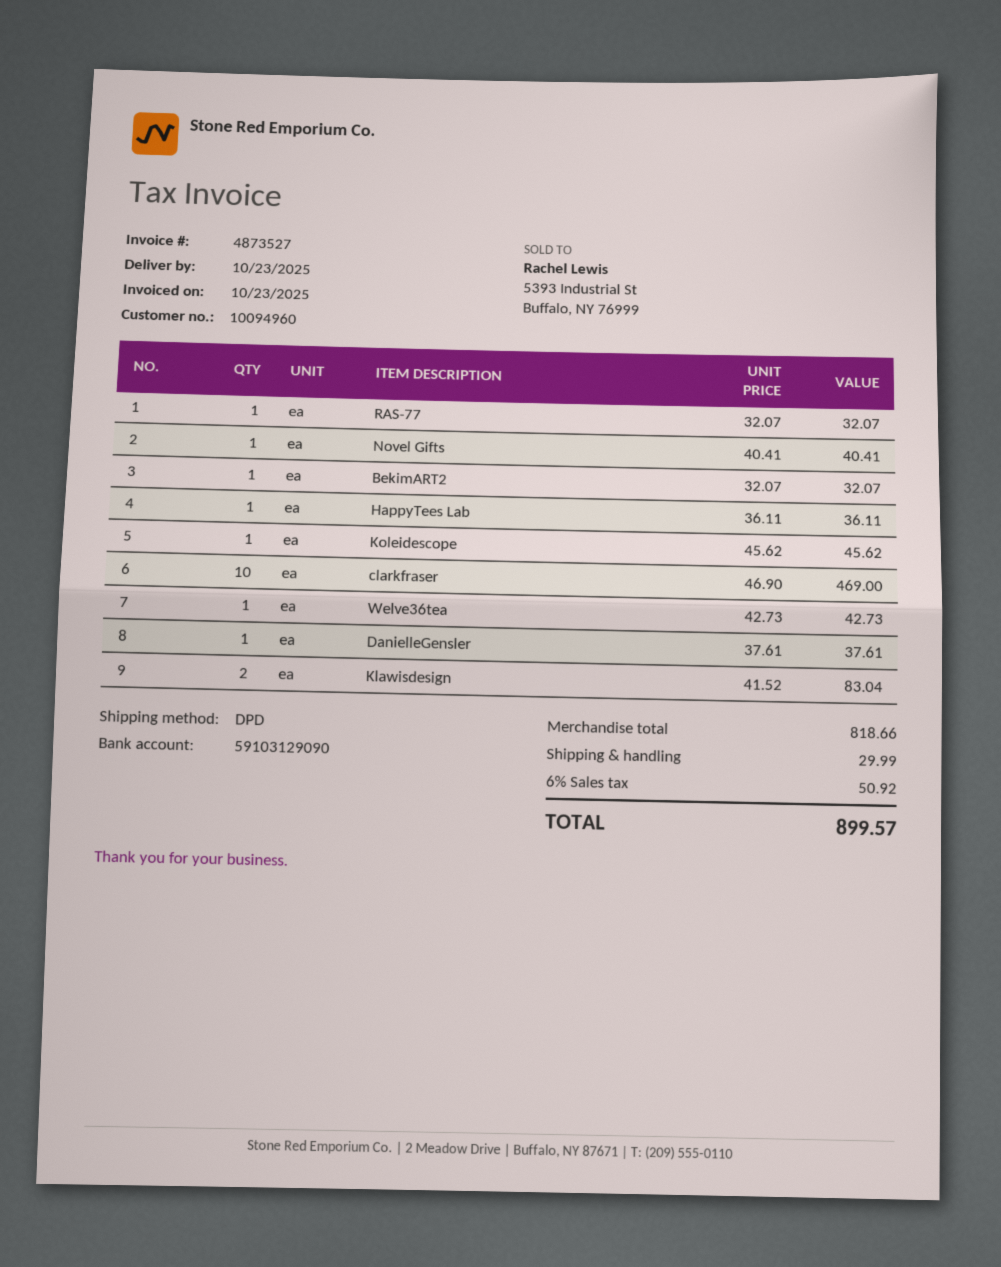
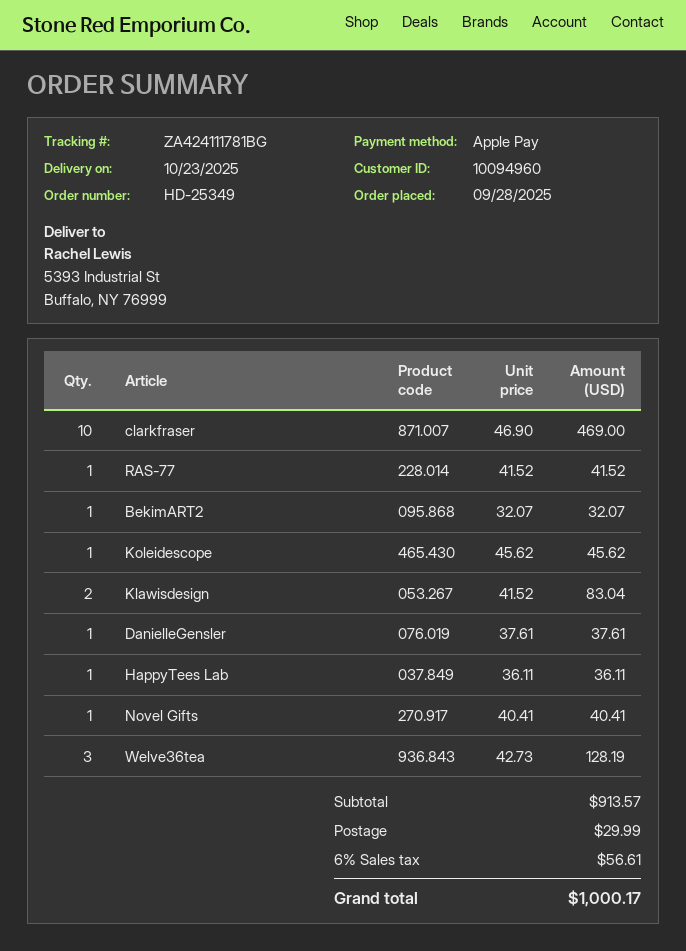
RAS-77: 1 x 32.07 = 32.07 -> 1 x 41.52 = 41.52
Welve36tea: 1 x 42.73 = 42.73 -> 3 x 42.73 = 128.19
subtotal: 818.66 -> 913.57
tax: 6% = 50.92 -> 6% = 56.61
total: 899.57 -> 1000.17

